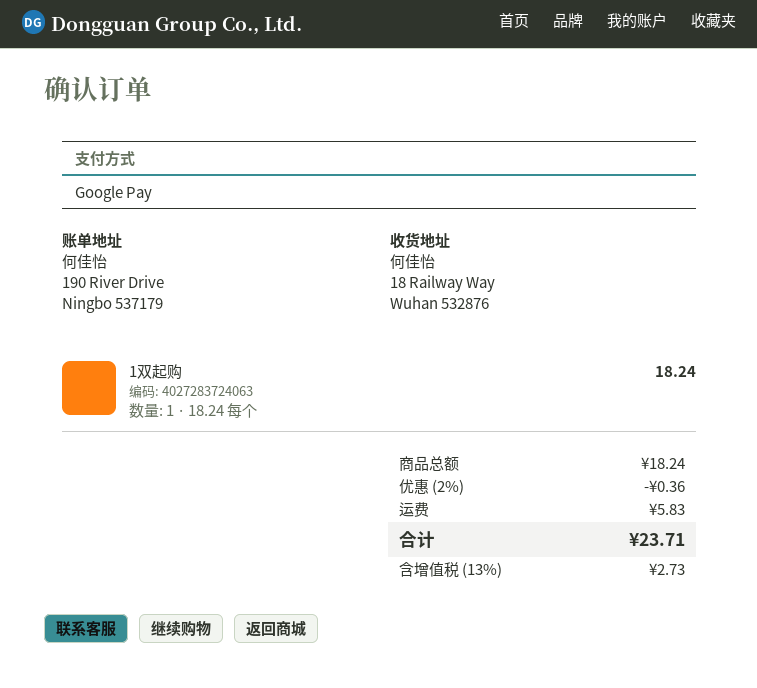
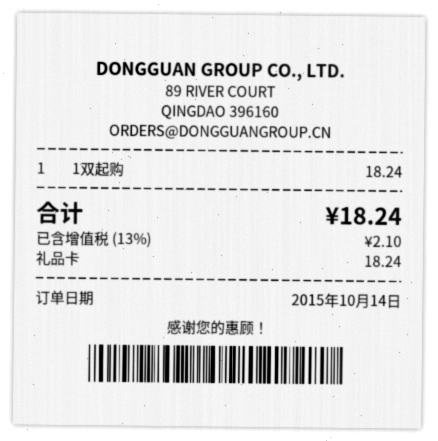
payment method: Google Pay -> gift card
discount: 2% = 0.36 -> none
shipping: 5.83 -> none
tax: 13% = 2.73 -> 13% = 2.10
total: 23.71 -> 18.24

